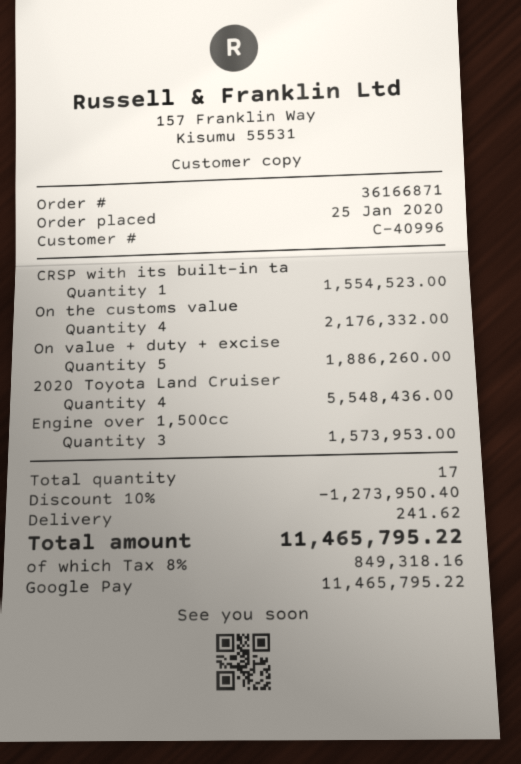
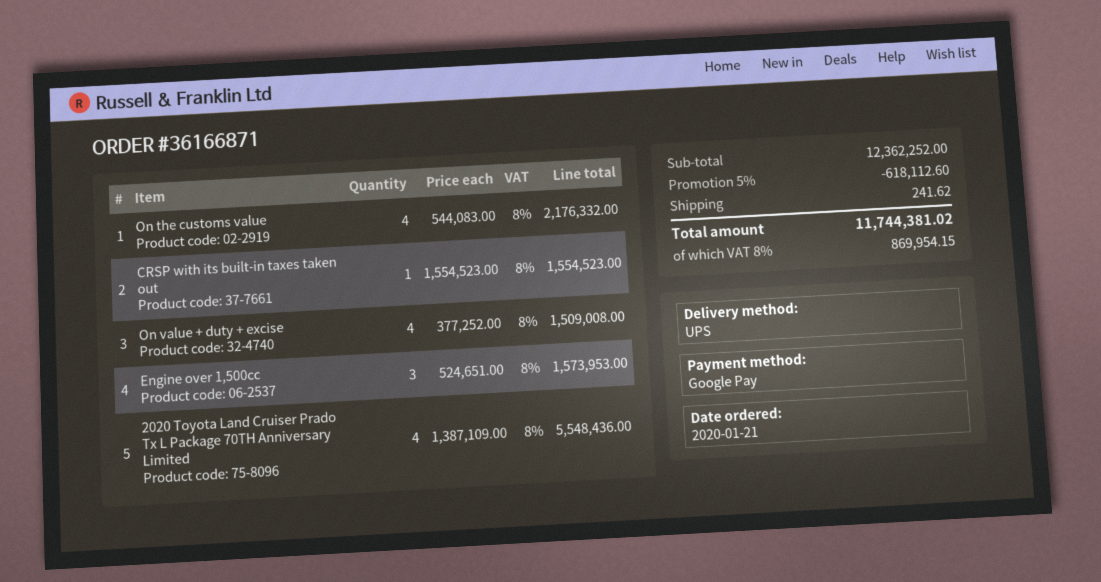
order date: 2020-01-25 -> 2020-01-21
On value + duty + excise: 5 for 1886260.00 -> 4 for 1509008.00
discount: 10% = 1273950.40 -> 5% = 618112.60
tax: 8% = 849318.16 -> 8% = 869954.15
total: 11465795.22 -> 11744381.02

